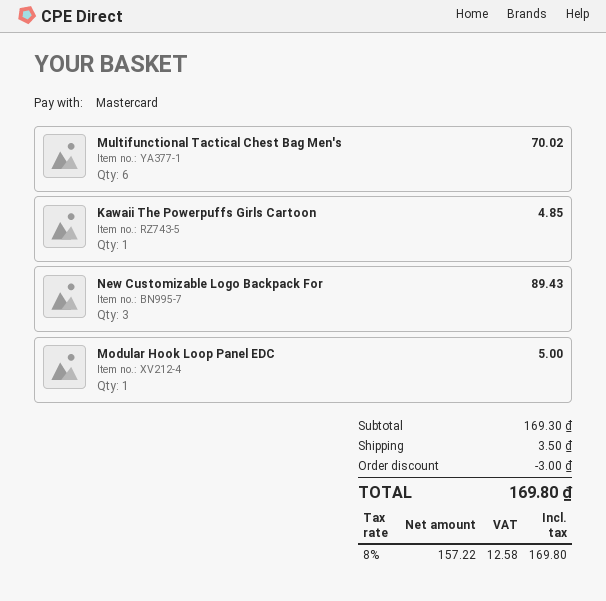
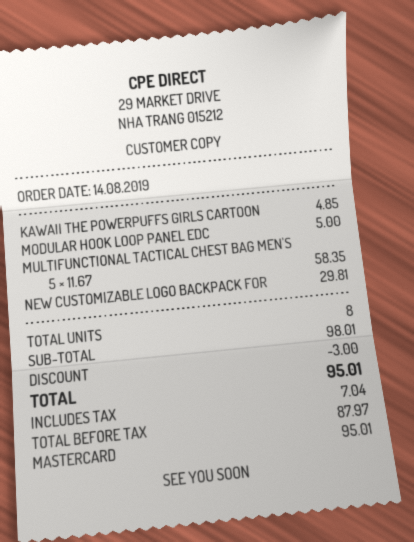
Multifunctional Tactical Chest Bag Men's: 6 for 70.02 -> 5 for 58.35
New Customizable Logo Backpack For: 3 for 89.43 -> 1 for 29.81
subtotal: 169.30 -> 98.01
shipping: 3.50 -> none
net: 157.22 -> 87.97
tax: 12.58 -> 7.04
total: 169.80 -> 95.01

